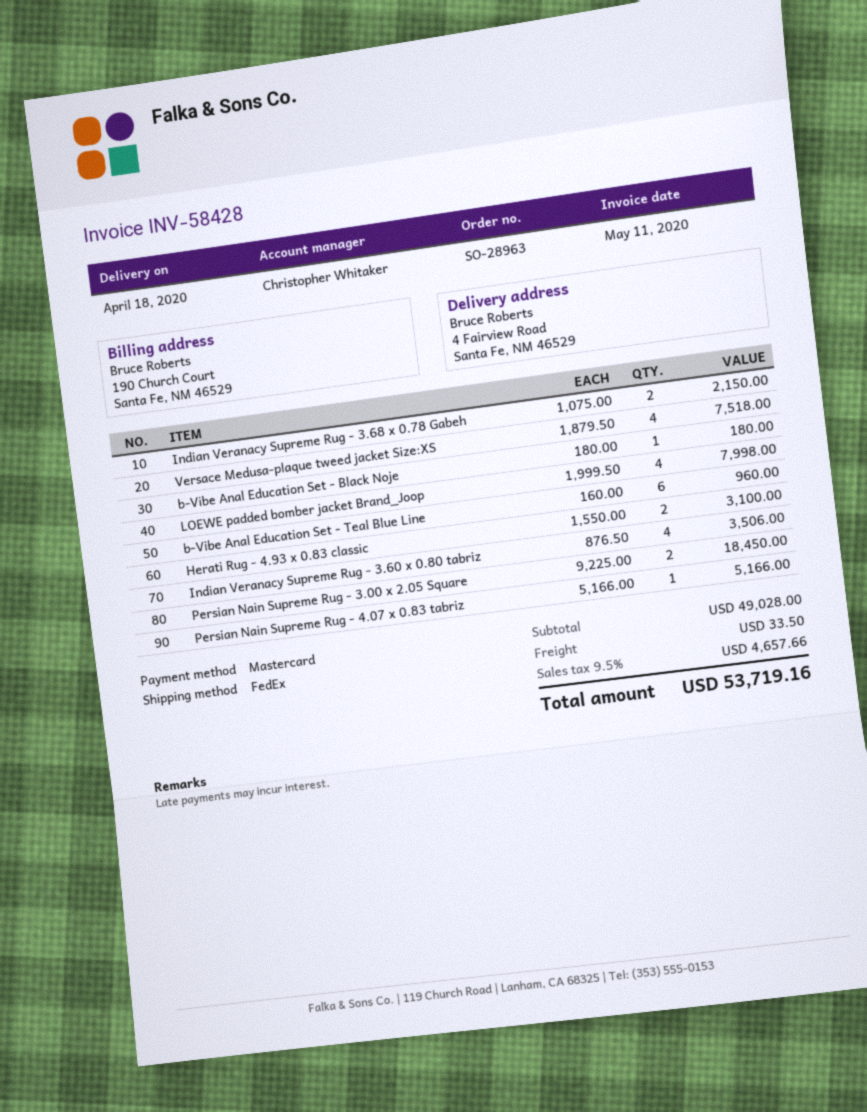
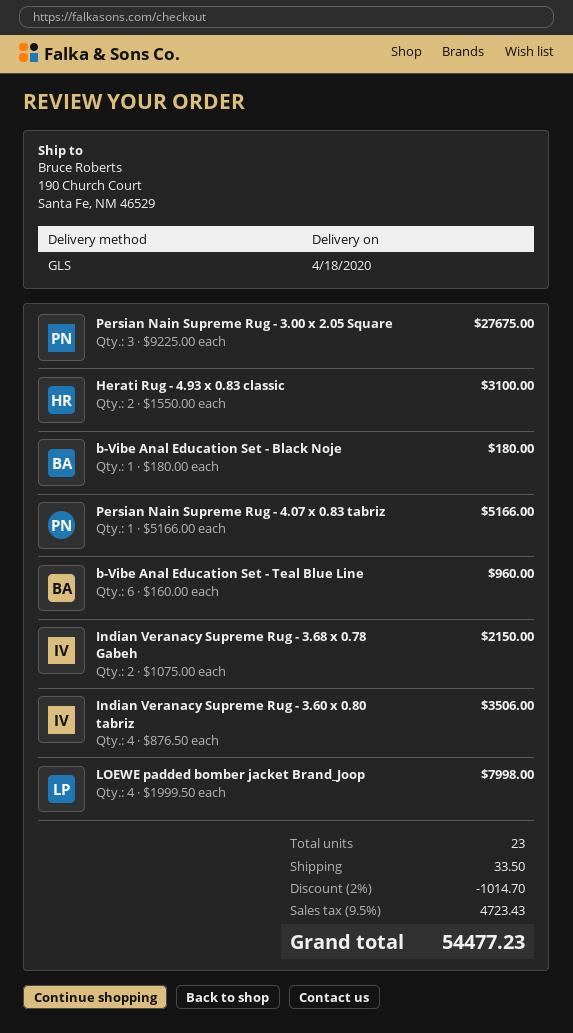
shipping method: FedEx -> GLS
ship to: 4 Fairview Road, Santa Fe, NM 46529 -> 190 Church Court, Santa Fe, NM 46529
Versace Medusa-plaque tweed jacket Size:XS: 4 x 1879.50 = 7518.00 -> none
Persian Nain Supreme Rug - 3.00 x 2.05 Square: 2 x 9225.00 = 18450.00 -> 3 x 9225.00 = 27675.00
discount: none -> 2% = 1014.70
tax: 9.5% = 4657.66 -> 9.5% = 4723.43
total: 53719.16 -> 54477.23

